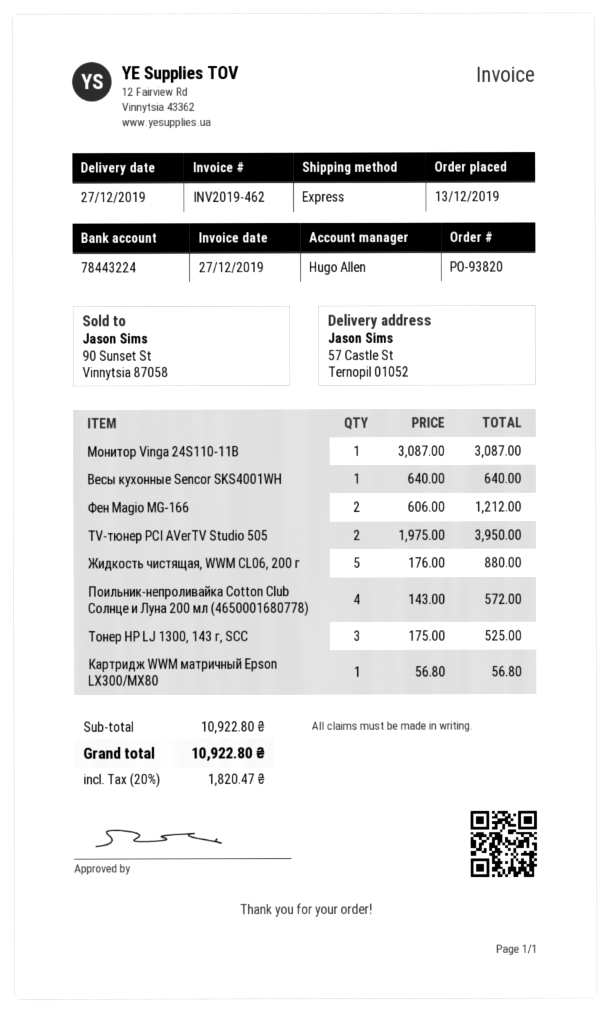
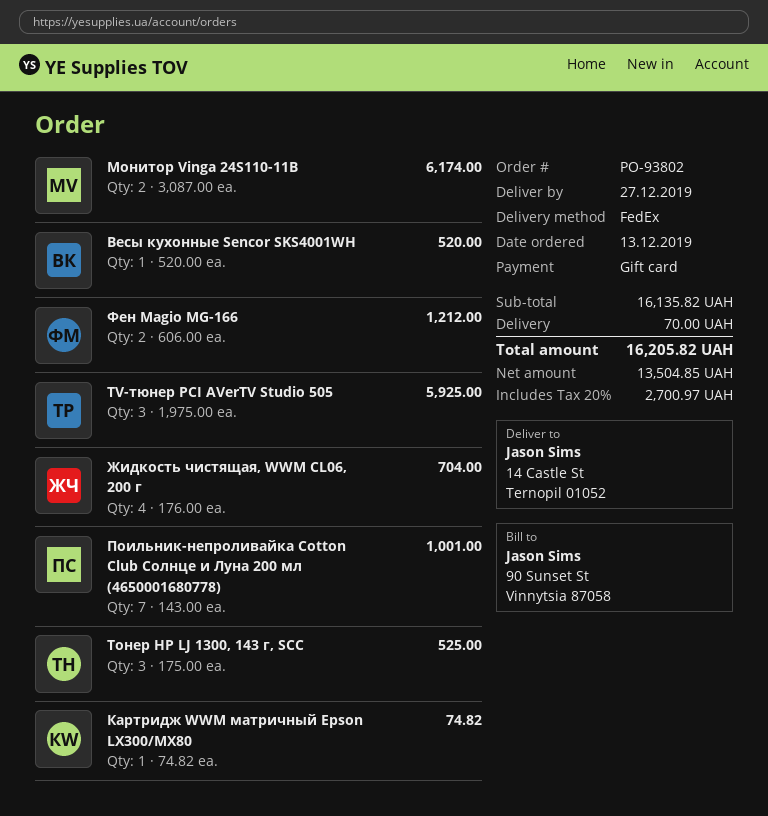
order number: PO-93820 -> PO-93802
shipping method: express -> FedEx
ship to: 57 Castle St, Ternopil 01052 -> 14 Castle St, Ternopil 01052
Монитор Vinga 24S110-11B: 1 x 3087.00 = 3087.00 -> 2 x 3087.00 = 6174.00
Весы кухонные Sencor SKS4001WH: 1 x 640.00 = 640.00 -> 1 x 520.00 = 520.00
TV-тюнер PCI AVerTV Studio 505: 2 x 1975.00 = 3950.00 -> 3 x 1975.00 = 5925.00
Жидкость чистящая, WWM CL06, 200 г: 5 x 176.00 = 880.00 -> 4 x 176.00 = 704.00
Поильник-непроливайка Cotton Club Солнце и Луна 200 мл (4650001680778): 4 x 143.00 = 572.00 -> 7 x 143.00 = 1001.00
Картридж WWM матричный Epson LX300/MX80: 1 x 56.80 = 56.80 -> 1 x 74.82 = 74.82
subtotal: 10922.80 -> 16135.82
shipping: none -> 70.00
tax: 20% = 1820.47 -> 20% = 2700.97
total: 10922.80 -> 16205.82

